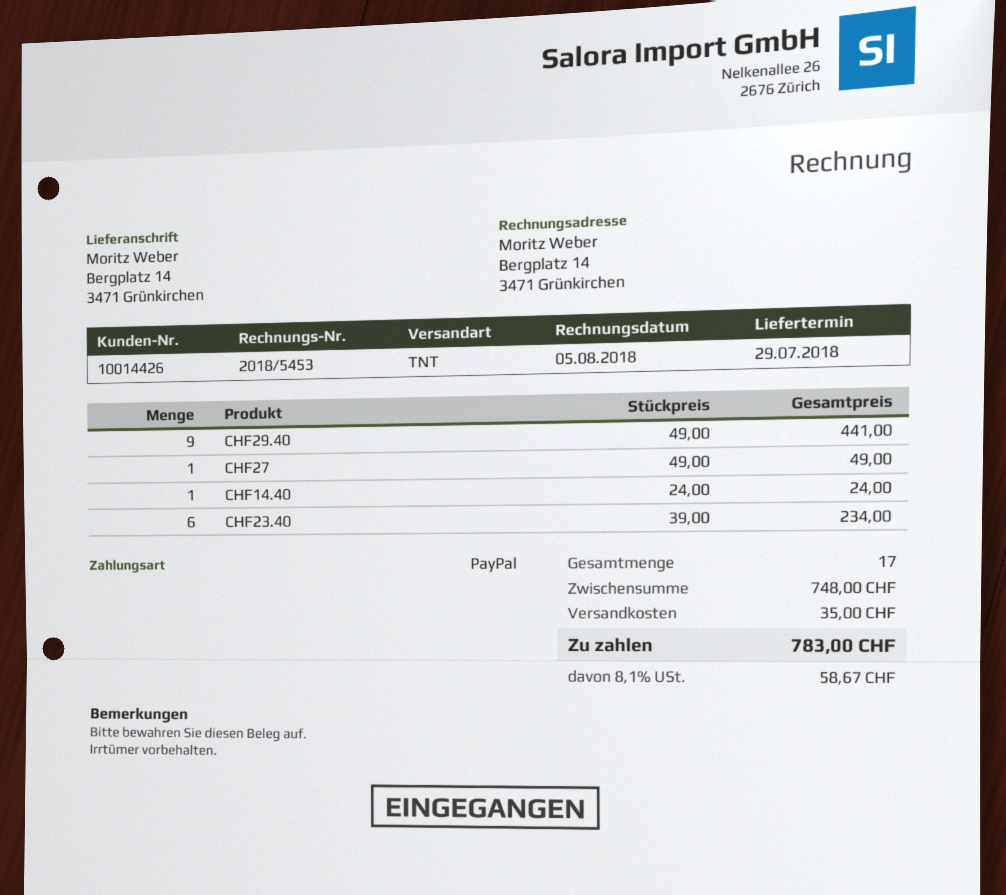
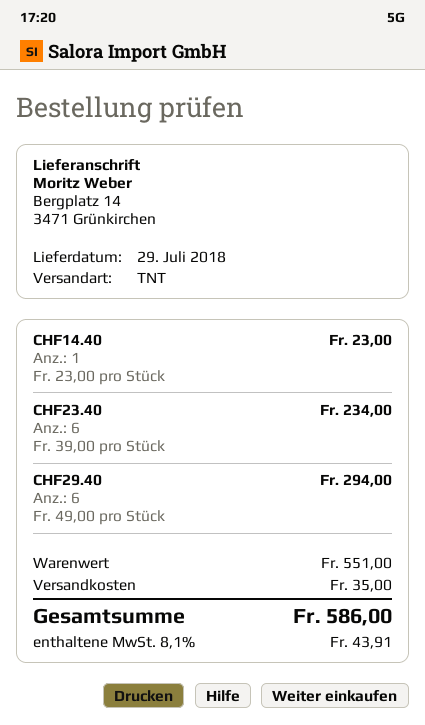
CHF29.40: 9 x 49.00 = 441.00 -> 6 x 49.00 = 294.00
CHF27: 1 x 49.00 = 49.00 -> none
CHF14.40: 1 x 24.00 = 24.00 -> 1 x 23.00 = 23.00
subtotal: 748.00 -> 551.00
tax: 8.1% = 58.67 -> 8.1% = 43.91
total: 783.00 -> 586.00

